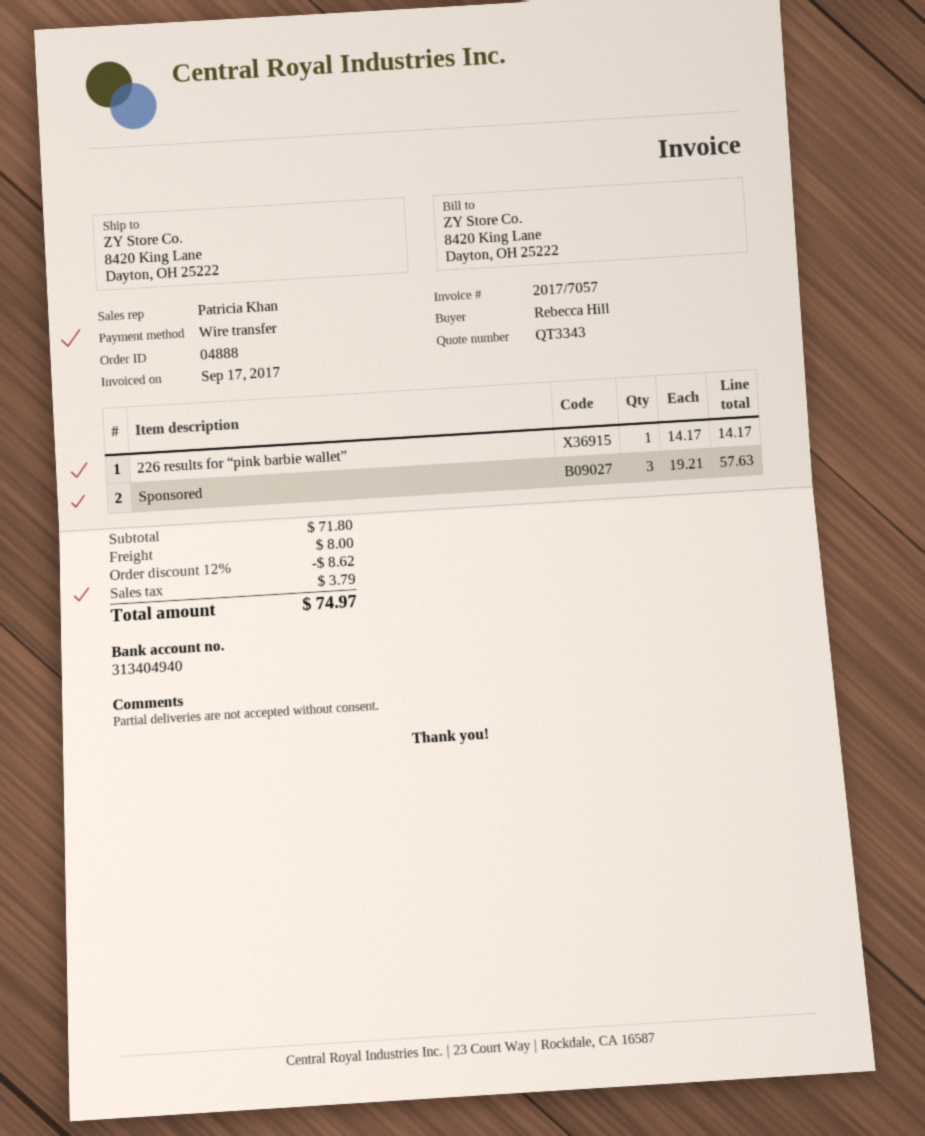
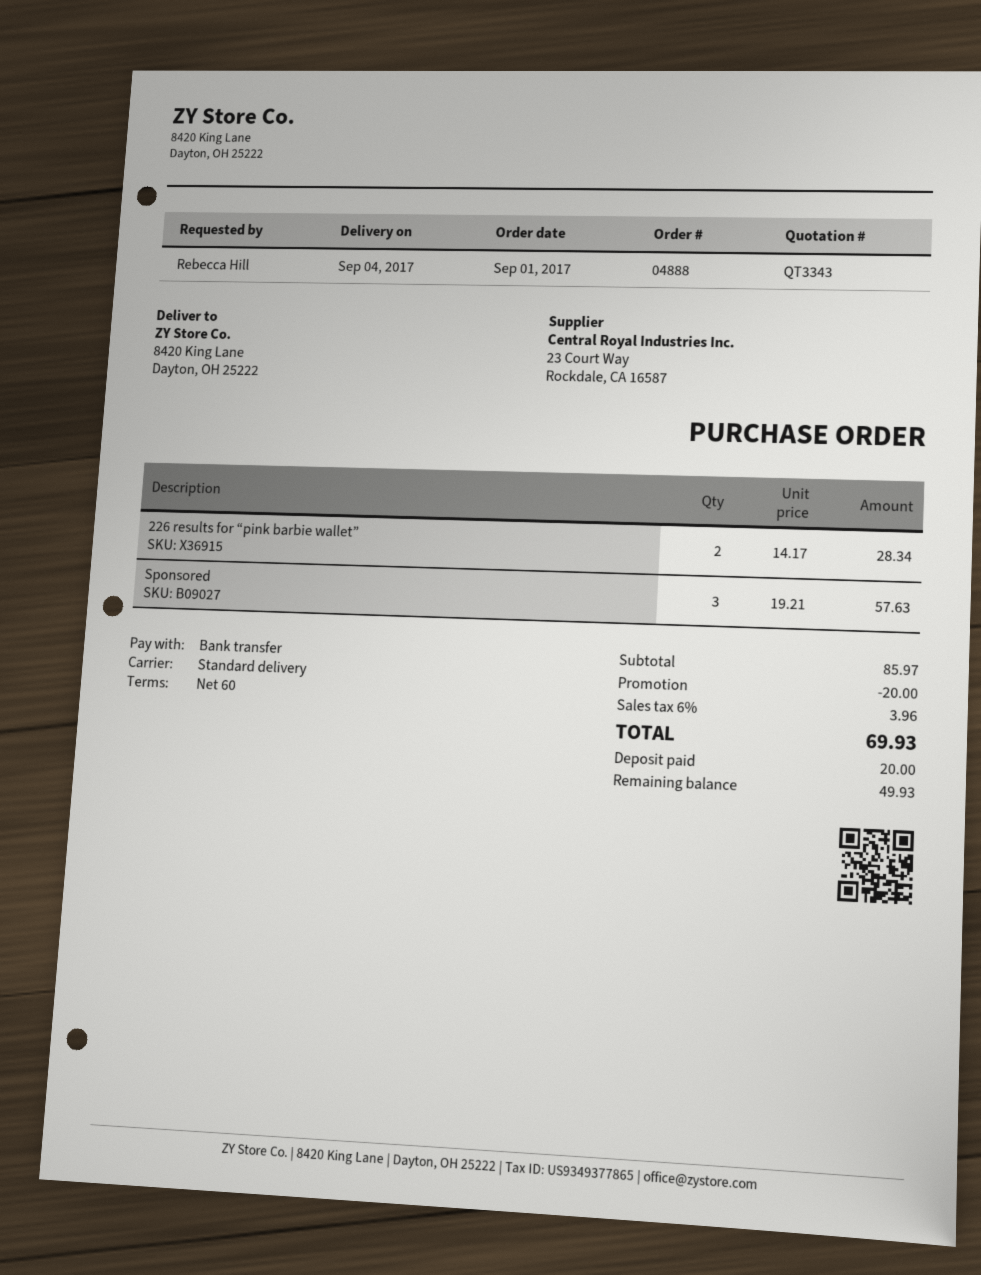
226 results for “pink barbie wallet”: 1 x 14.17 = 14.17 -> 2 x 14.17 = 28.34
subtotal: 71.80 -> 85.97
discount: 8.62 -> 20.00
shipping: 8.00 -> none
tax: 3.79 -> 3.96
total: 74.97 -> 69.93

